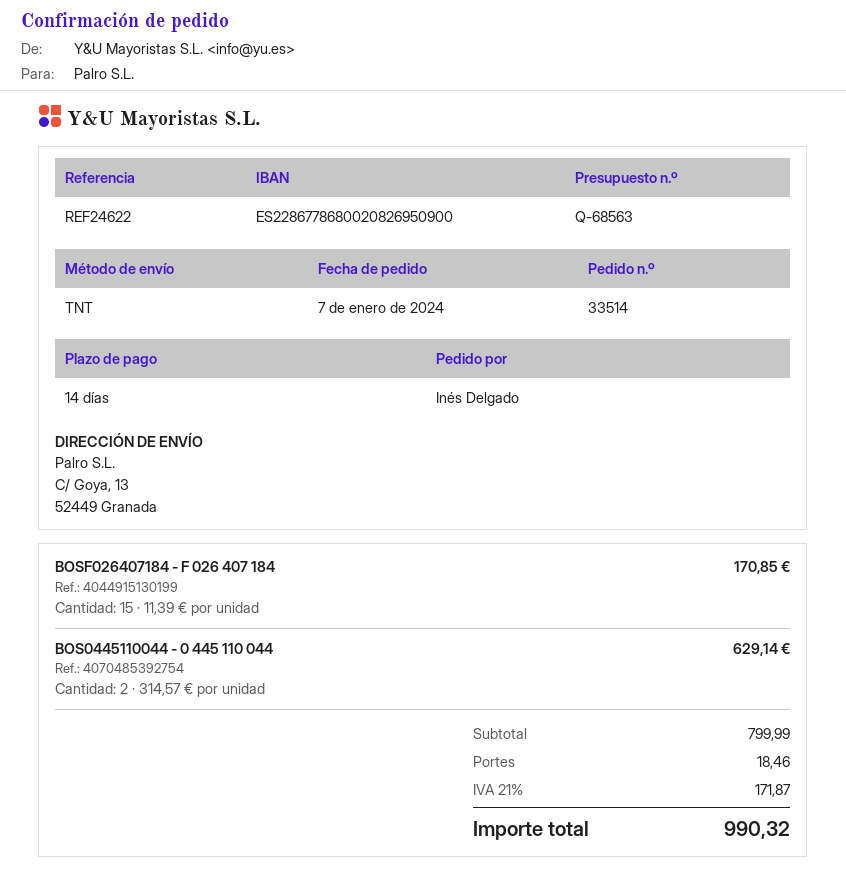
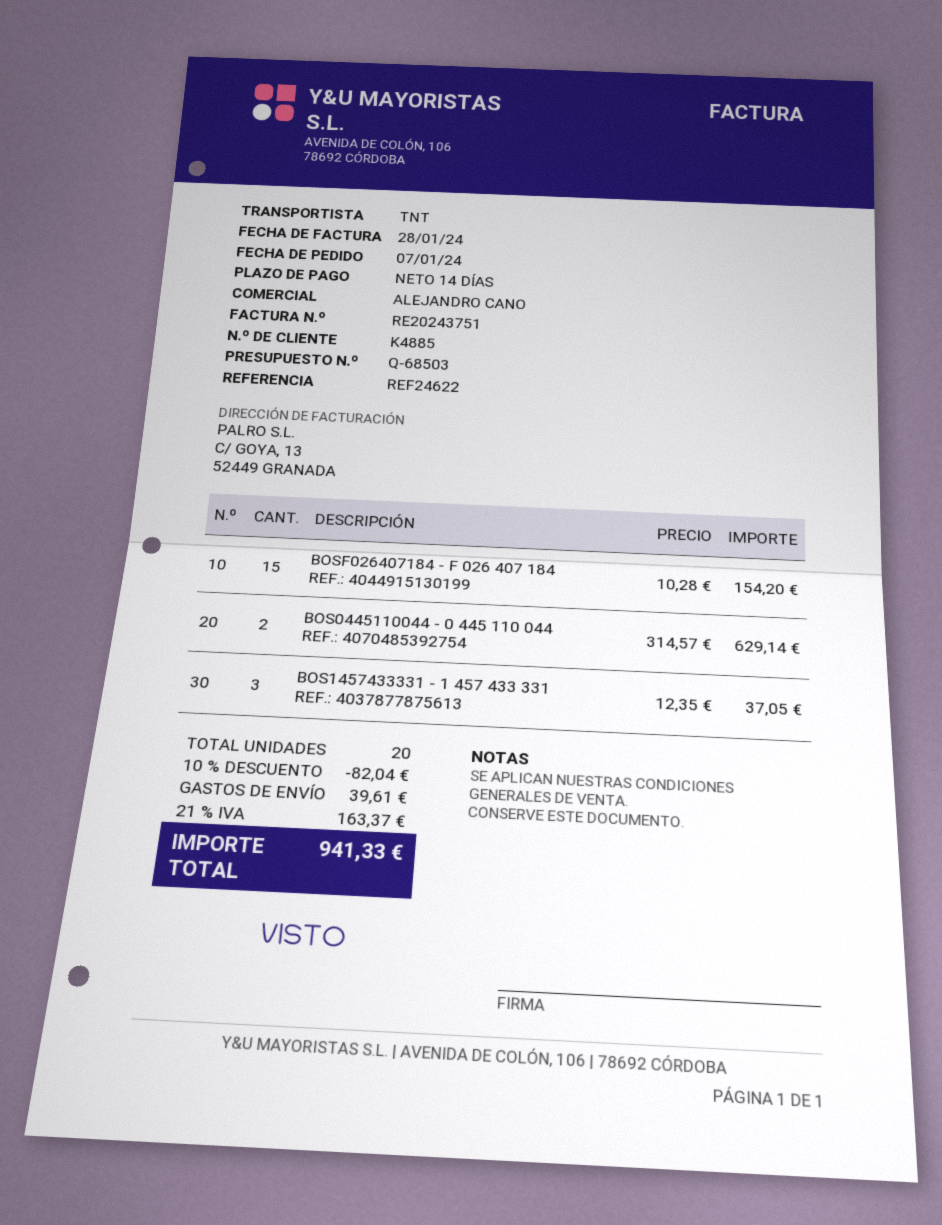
quote number: Q-68563 -> Q-68503
BOSF026407184 - F 026 407 184: 15 x 11.39 = 170.85 -> 15 x 10.28 = 154.20
BOS1457433331 - 1 457 433 331: none -> 3 x 12.35 = 37.05
discount: none -> 10% = 82.04
shipping: 18.46 -> 39.61
tax: 21% = 171.87 -> 21% = 163.37
total: 990.32 -> 941.33

